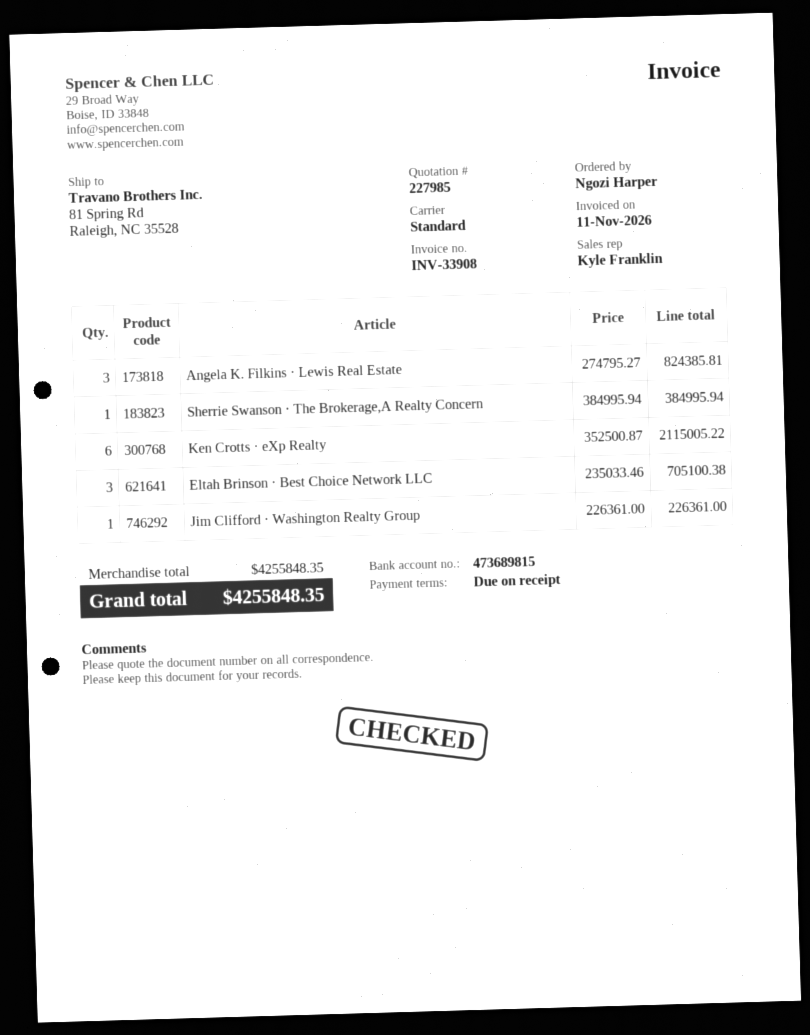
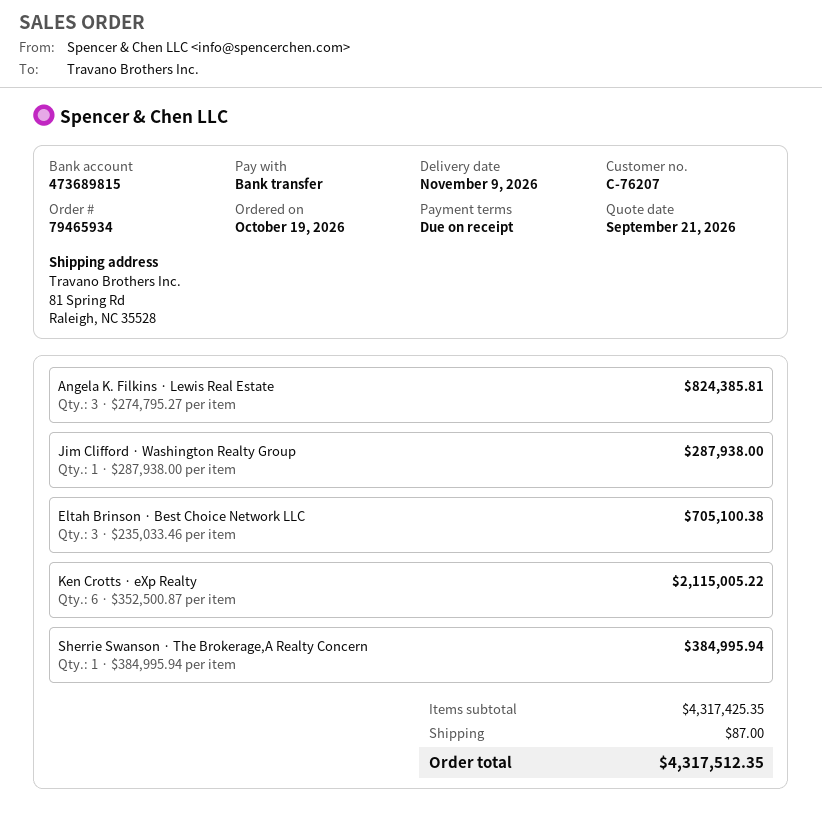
Jim Clifford · Washington Realty Group: 1 x 226361.00 = 226361.00 -> 1 x 287938.00 = 287938.00
subtotal: 4255848.35 -> 4317425.35
shipping: none -> 87.00
total: 4255848.35 -> 4317512.35

